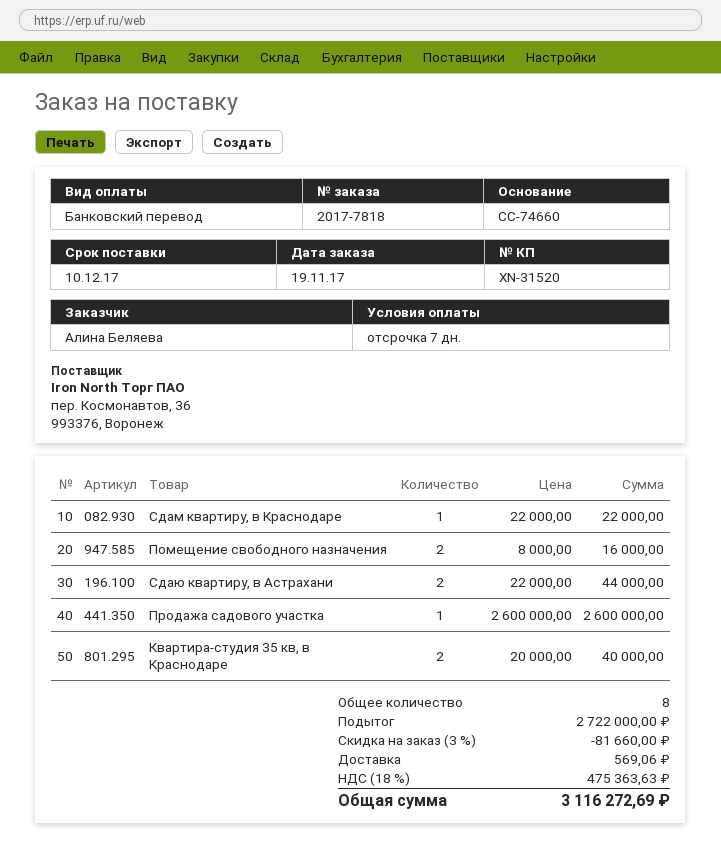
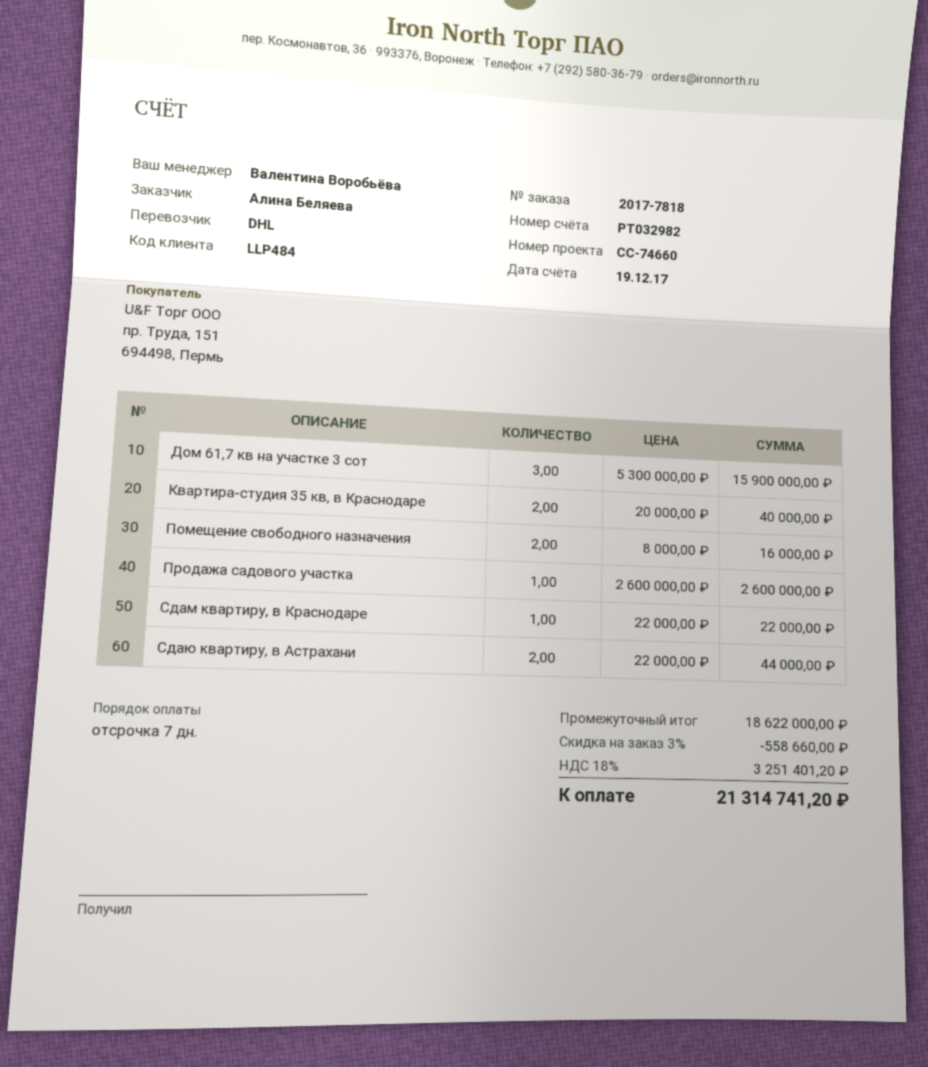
Дом 61,7 кв на участке 3 сот: none -> 3 x 5300000.00 = 15900000.00
subtotal: 2722000.00 -> 18622000.00
discount: 3% = 81660.00 -> 3% = 558660.00
shipping: 569.06 -> none
tax: 18% = 475363.63 -> 18% = 3251401.20
total: 3116272.69 -> 21314741.20

